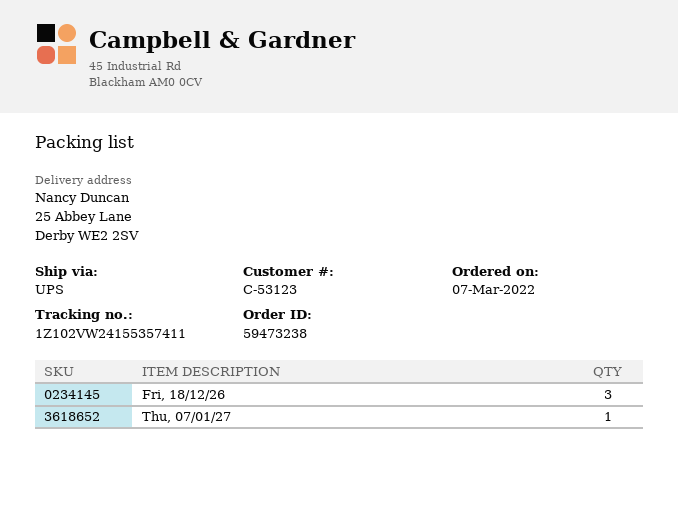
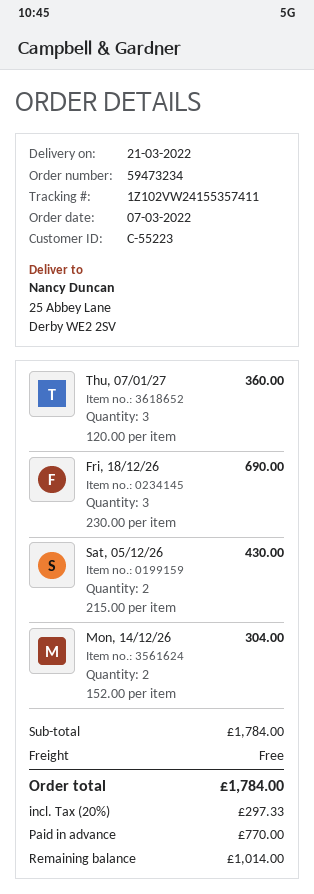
order number: 59473238 -> 59473234
customer number: C-53123 -> C-55223
Thu, 07/01/27: 1 -> 3
Sat, 05/12/26: none -> 2
Mon, 14/12/26: none -> 2

